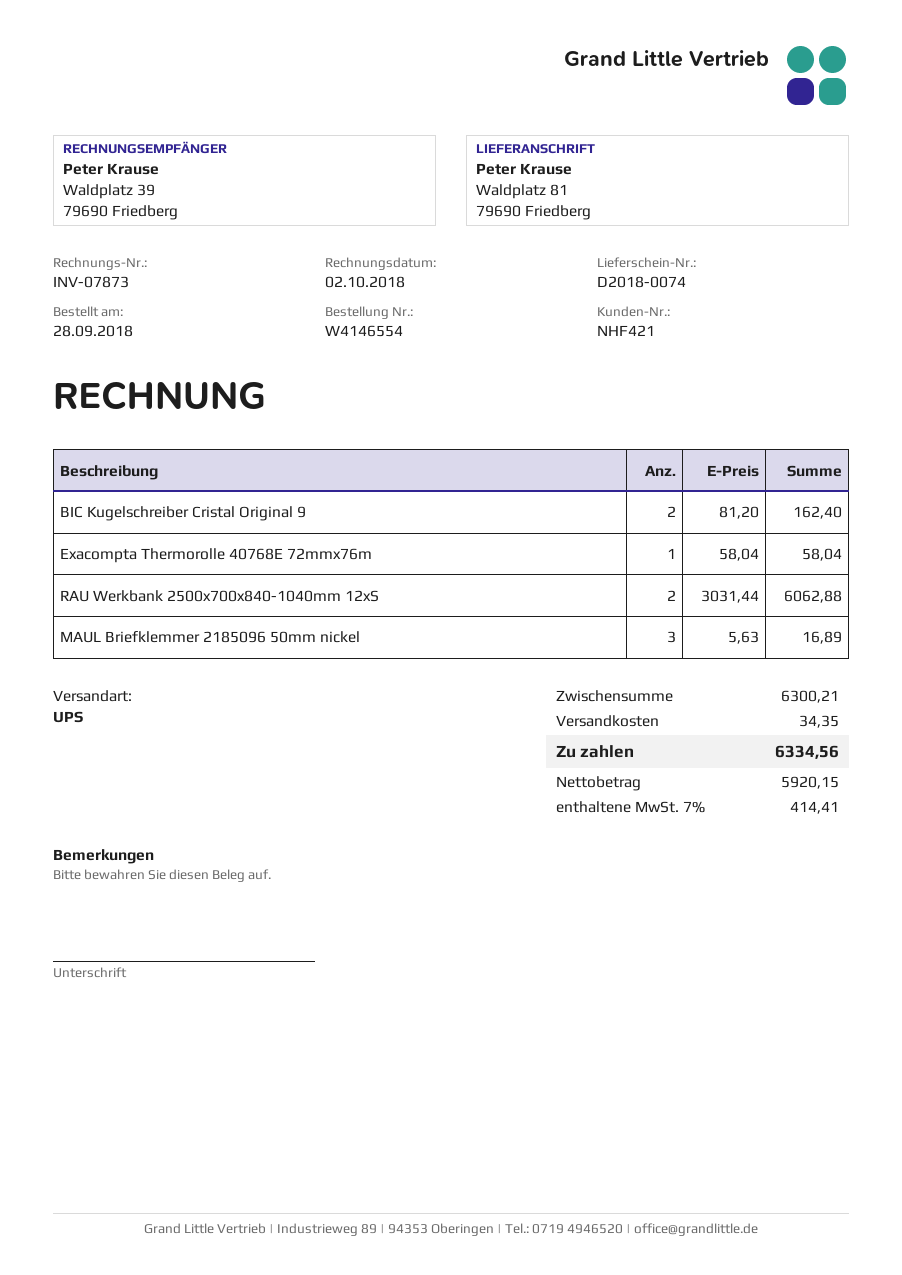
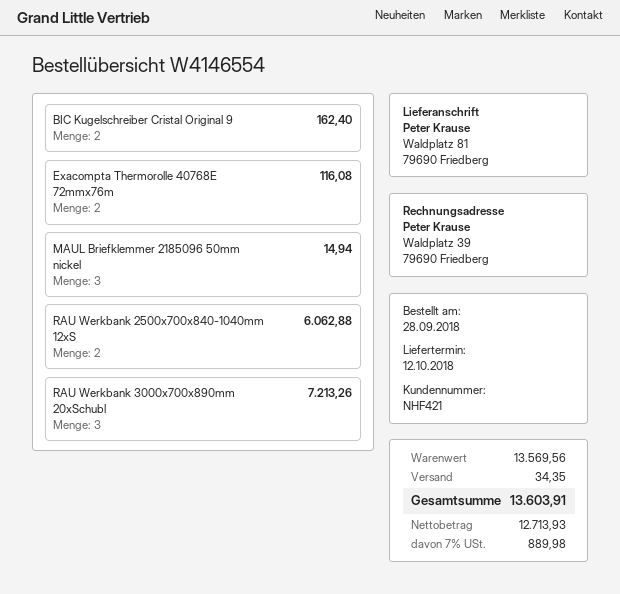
Exacompta Thermorolle 40768E 72mmx76m: 1 for 58.04 -> 2 for 116.08
MAUL Briefklemmer 2185096 50mm nickel: 3 for 16.89 -> 3 for 14.94
RAU Werkbank 3000x700x890mm 20xSchubl: none -> 3 for 7213.26
subtotal: 6300.21 -> 13569.56
net: 5920.15 -> 12713.93
tax: 7% = 414.41 -> 7% = 889.98
total: 6334.56 -> 13603.91

